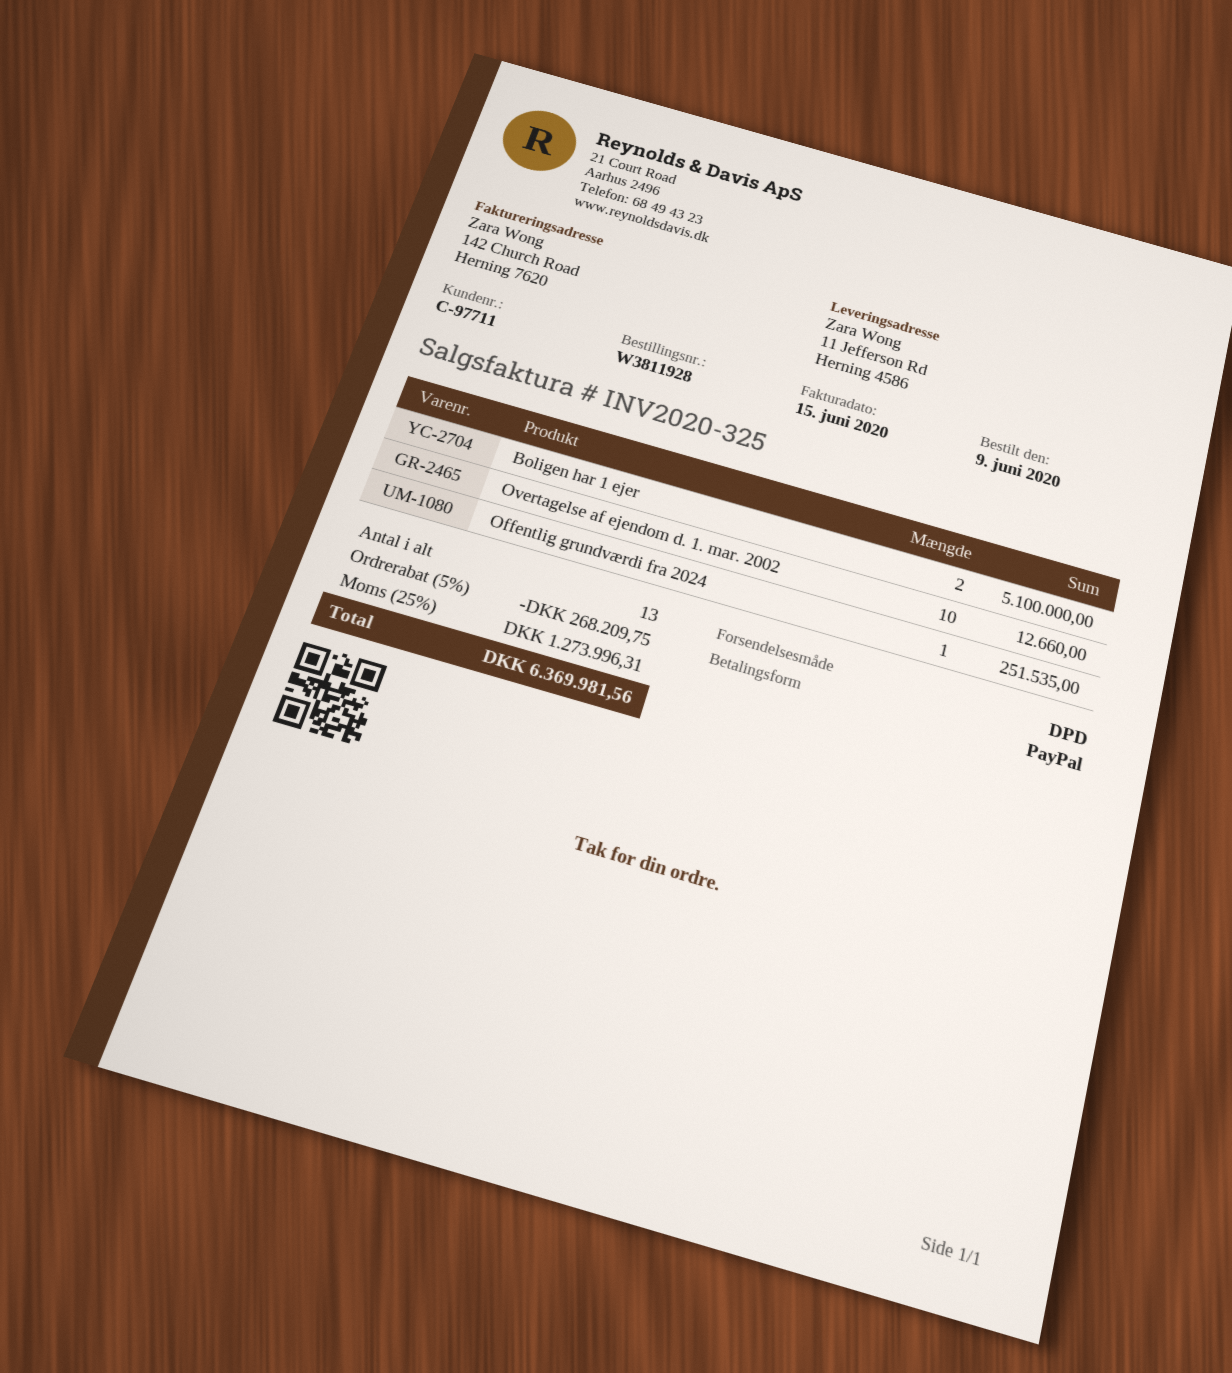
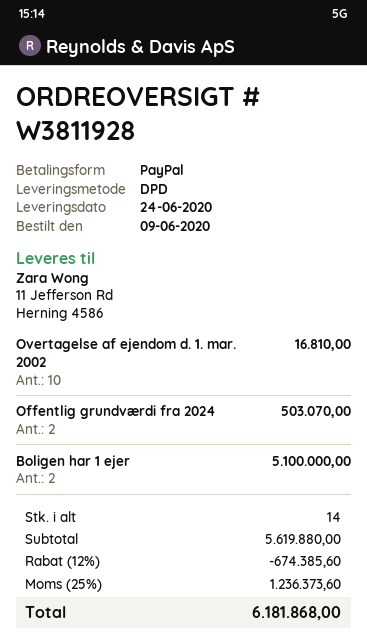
Overtagelse af ejendom d. 1. mar. 2002: 10 for 12660.00 -> 10 for 16810.00
Offentlig grundværdi fra 2024: 1 for 251535.00 -> 2 for 503070.00
total quantity: 13 -> 14
discount: 5% = 268209.75 -> 12% = 674385.60
tax: 25% = 1273996.31 -> 25% = 1236373.60
total: 6369981.56 -> 6181868.00

